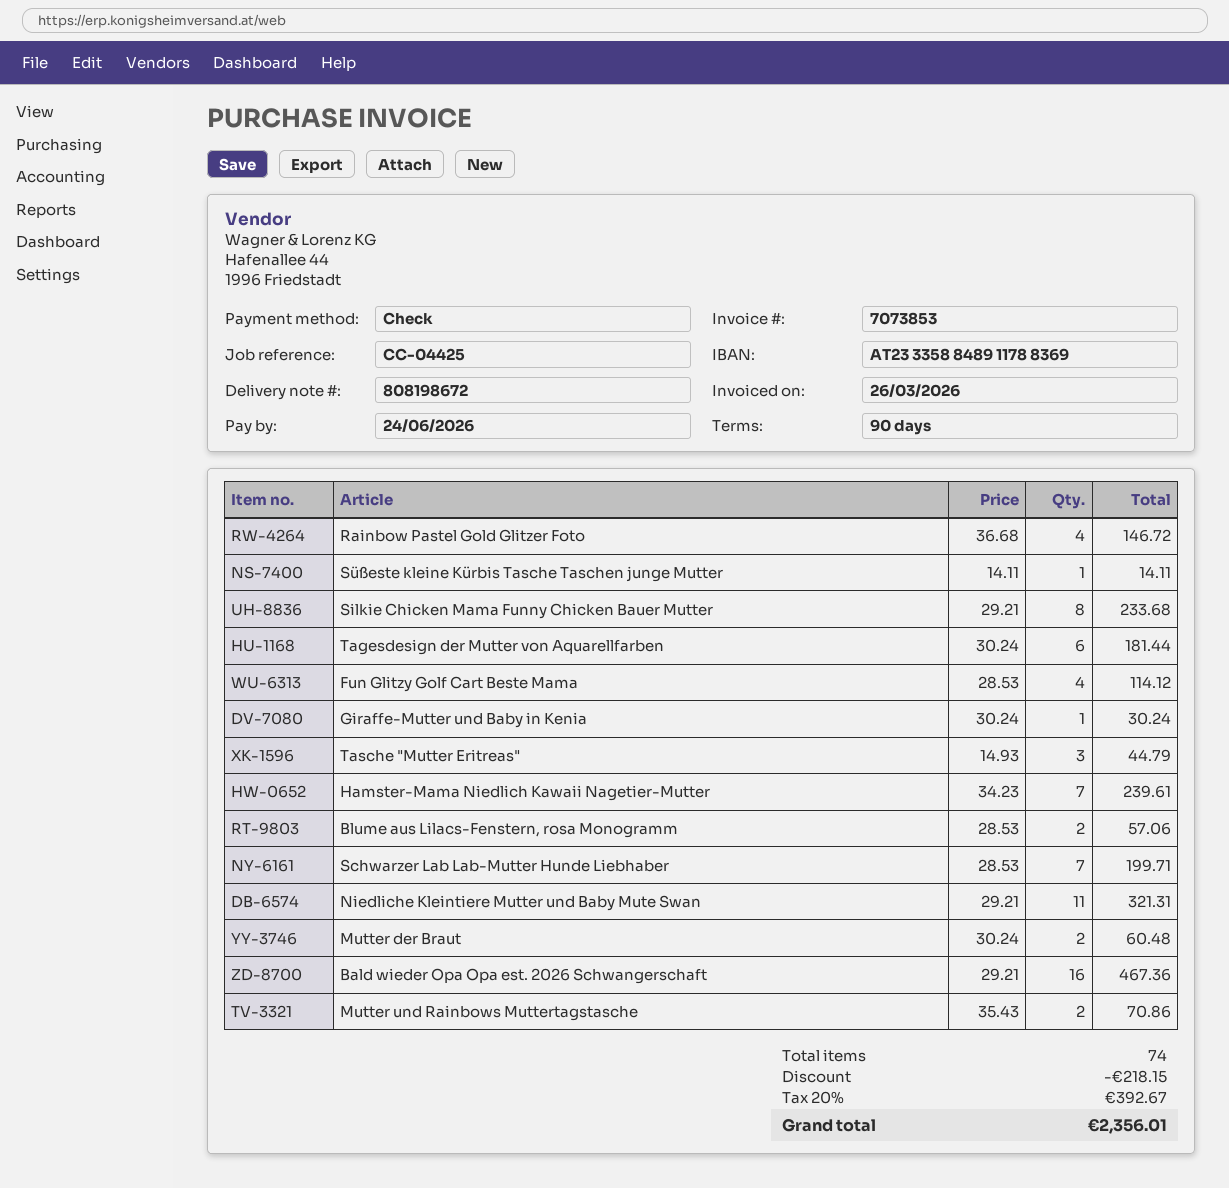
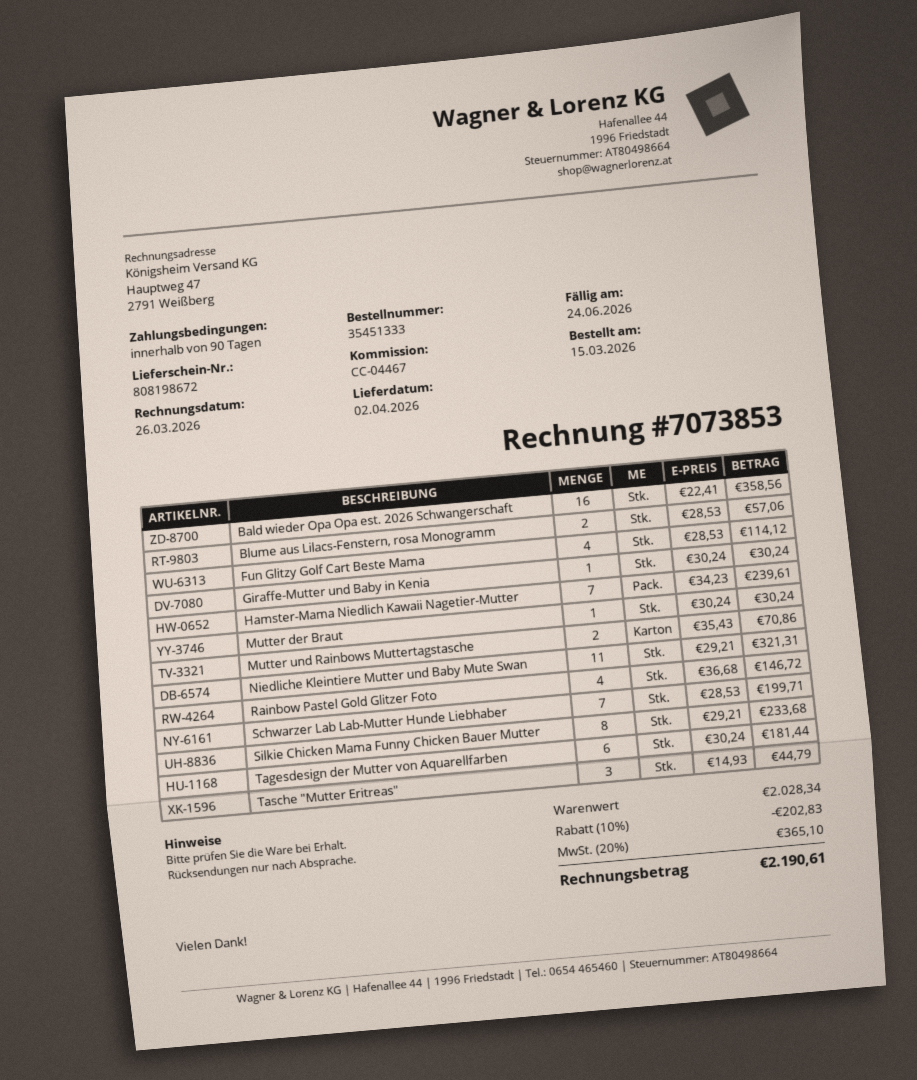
reference: CC-04425 -> CC-04467
Süßeste kleine Kürbis Tasche Taschen junge Mutter: 1 x 14.11 = 14.11 -> none
Mutter der Braut: 2 x 30.24 = 60.48 -> 1 x 30.24 = 30.24
Bald wieder Opa Opa est. 2026 Schwangerschaft: 16 x 29.21 = 467.36 -> 16 x 22.41 = 358.56
discount: 218.15 -> 202.83
tax: 20% = 392.67 -> 20% = 365.10
total: 2356.01 -> 2190.61

